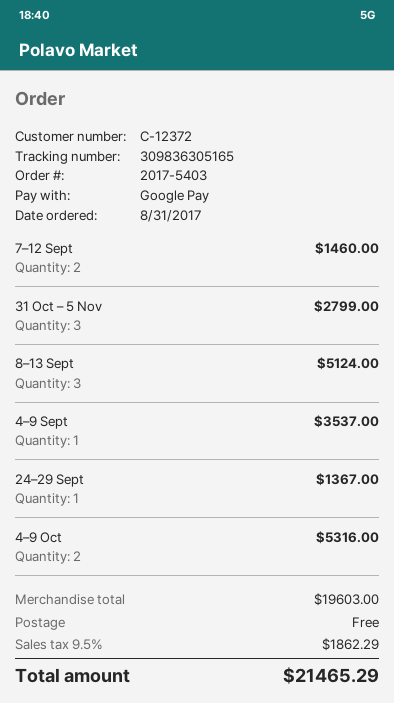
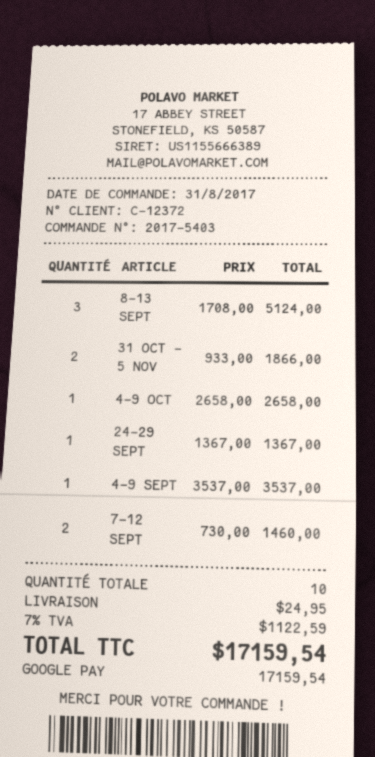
31 Oct – 5 Nov: 3 for 2799.00 -> 2 for 1866.00
4–9 Oct: 2 for 5316.00 -> 1 for 2658.00
shipping: 0.00 -> 24.95
tax: 9.5% = 1862.29 -> 7% = 1122.59
total: 21465.29 -> 17159.54

